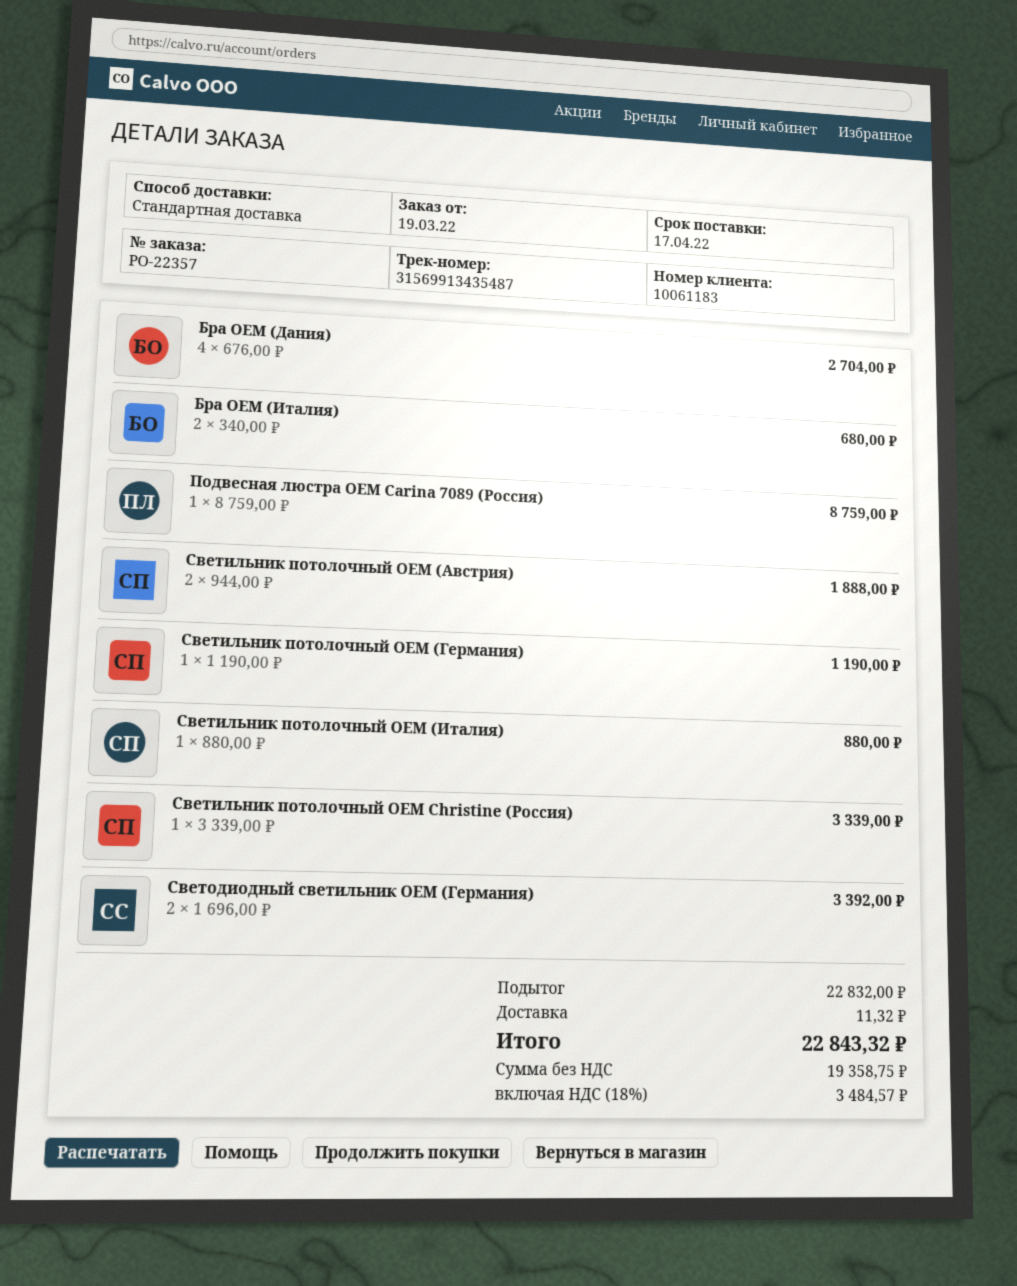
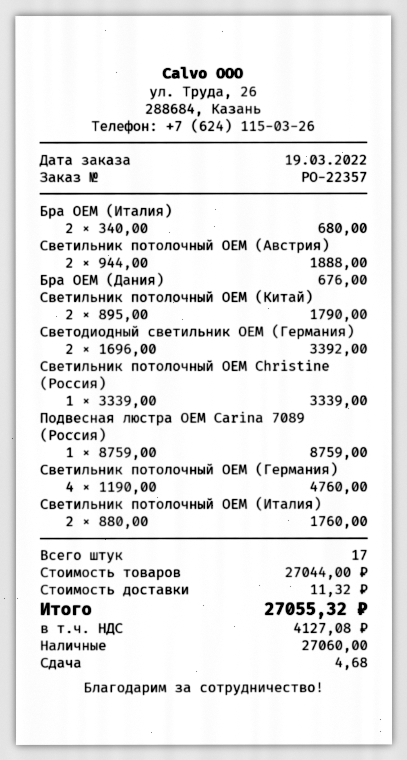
Бра OEM (Дания): 4 x 676.00 = 2704.00 -> 1 x 676.00 = 676.00
Светильник потолочный OEM (Германия): 1 x 1190.00 = 1190.00 -> 4 x 1190.00 = 4760.00
Светильник потолочный OEM (Италия): 1 x 880.00 = 880.00 -> 2 x 880.00 = 1760.00
Светильник потолочный OEM (Китай): none -> 2 x 895.00 = 1790.00
subtotal: 22832.00 -> 27044.00
tax: 3484.57 -> 4127.08
total: 22843.32 -> 27055.32

